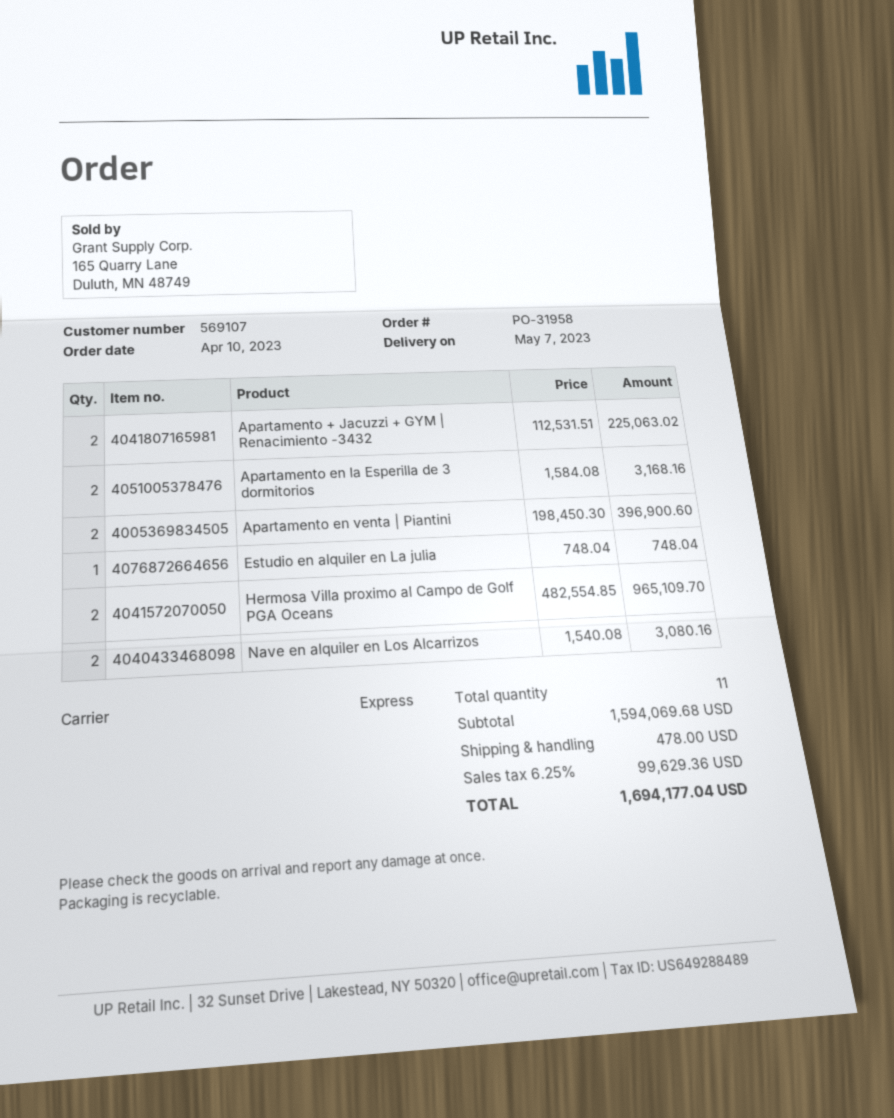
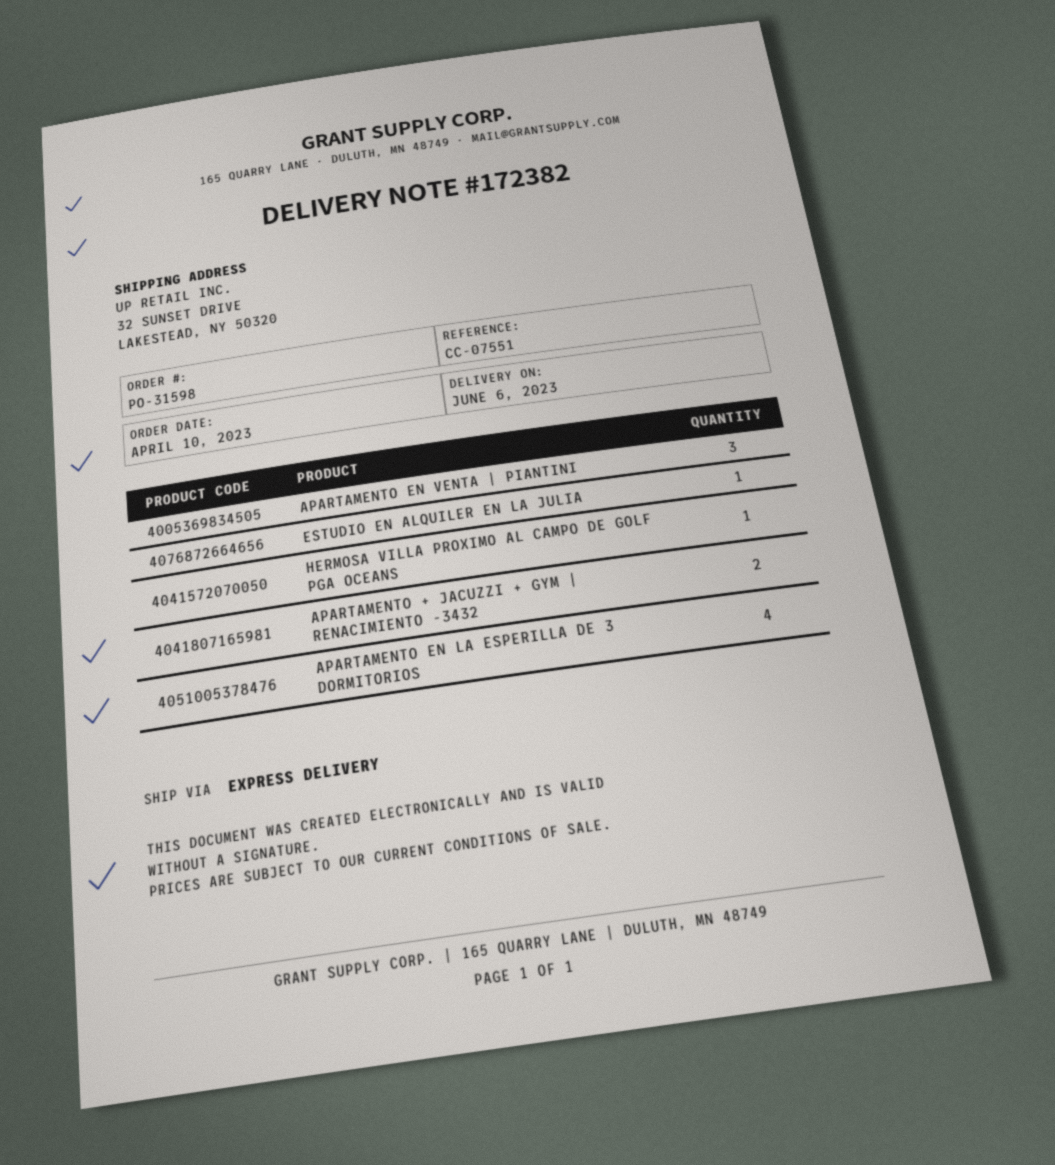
order number: PO-31958 -> PO-31598
delivery date: 2023-05-07 -> 2023-06-06
Apartamento en la Esperilla de 3 dormitorios: 2 -> 4
Apartamento en venta | Piantini: 2 -> 3
Hermosa Villa proximo al Campo de Golf PGA Oceans: 2 -> 1
Nave en alquiler en Los Alcarrizos: 2 -> none

